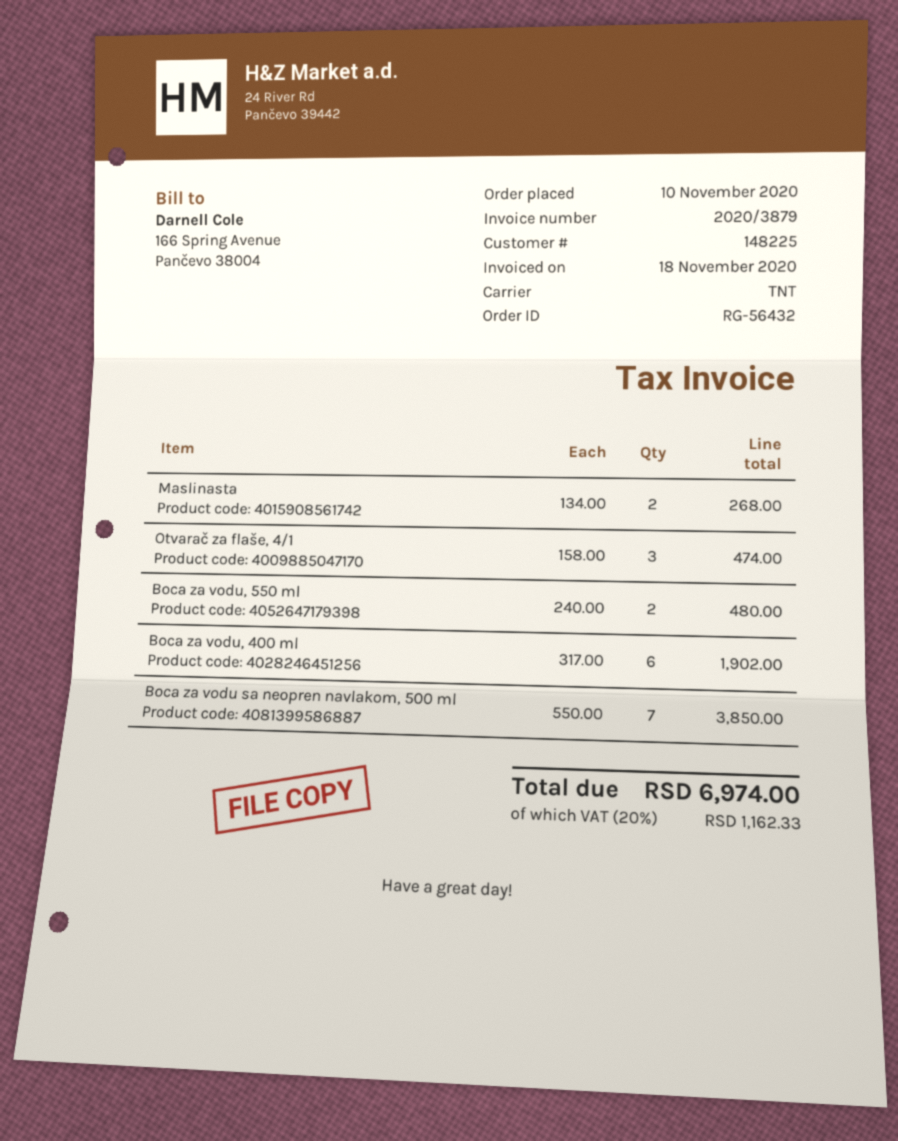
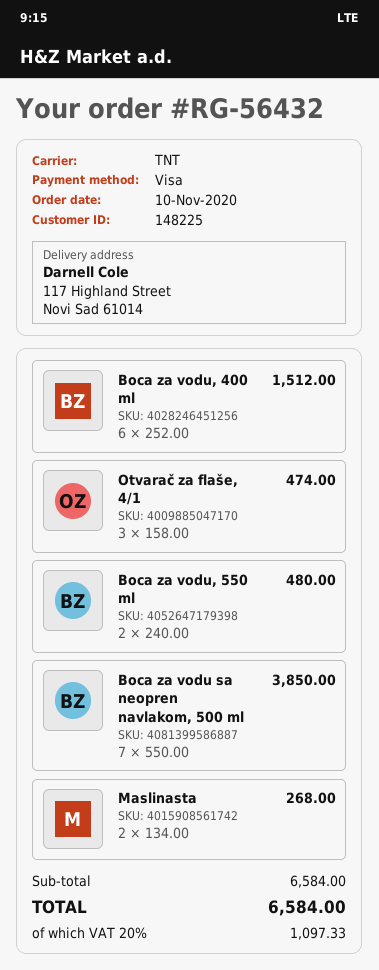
Boca za vodu, 400 ml: 6 x 317.00 = 1902.00 -> 6 x 252.00 = 1512.00
tax: 20% = 1162.33 -> 20% = 1097.33
total: 6974.00 -> 6584.00

